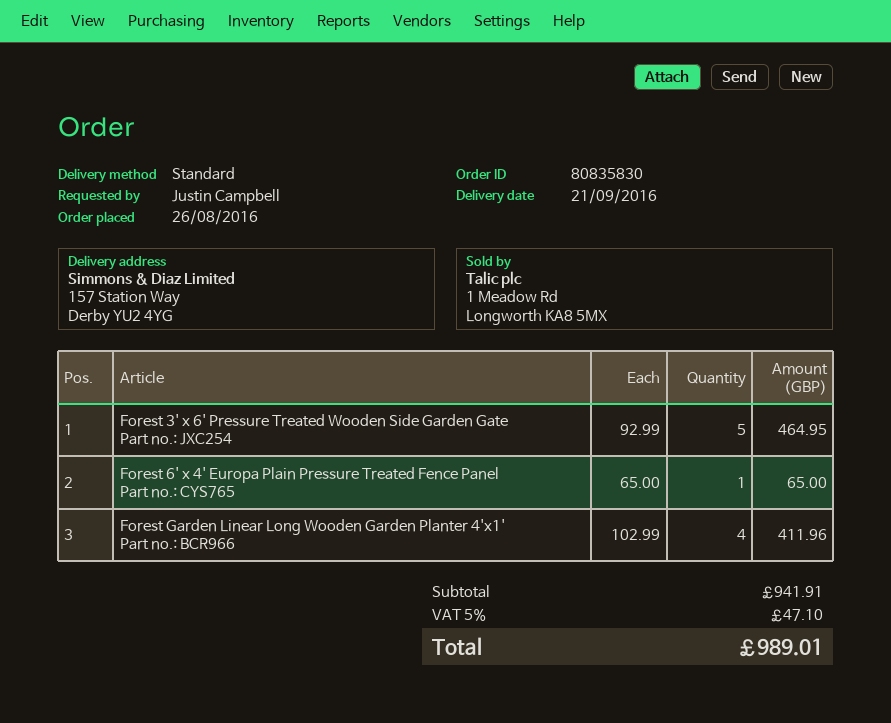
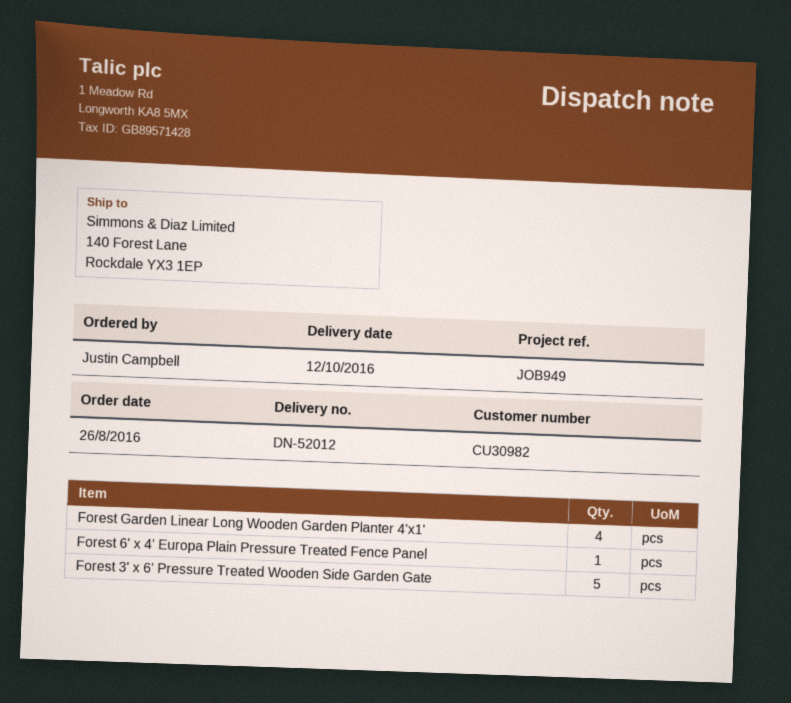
delivery date: 2016-09-21 -> 2016-10-12
ship to: 157 Station Way, Derby YU2 4YG -> 140 Forest Lane, Rockdale YX3 1EP

